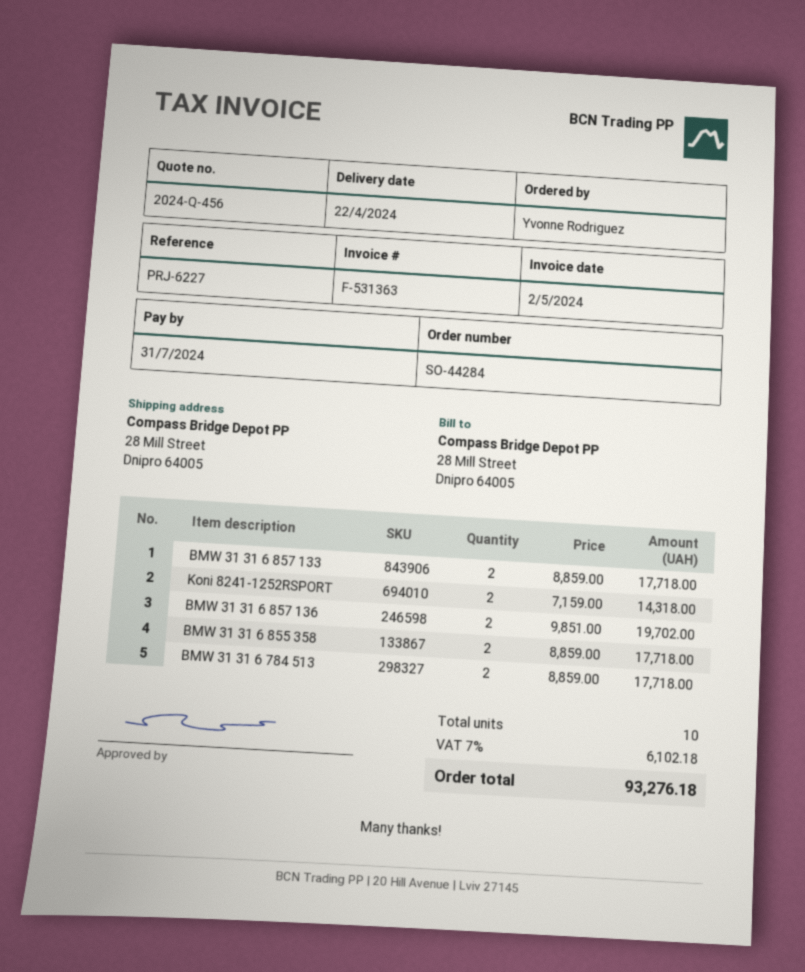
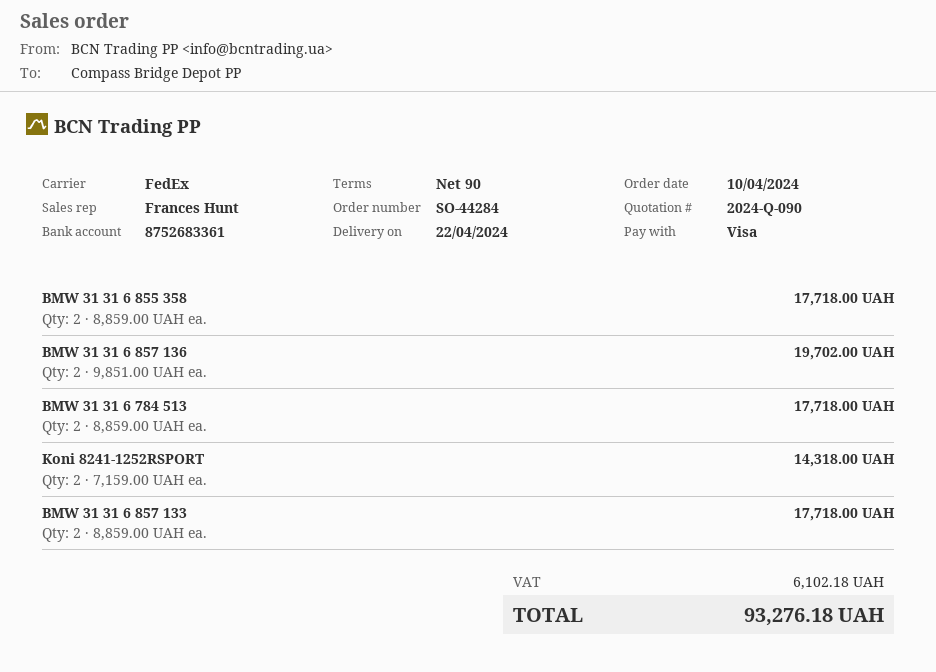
quote number: 2024-Q-456 -> 2024-Q-090

